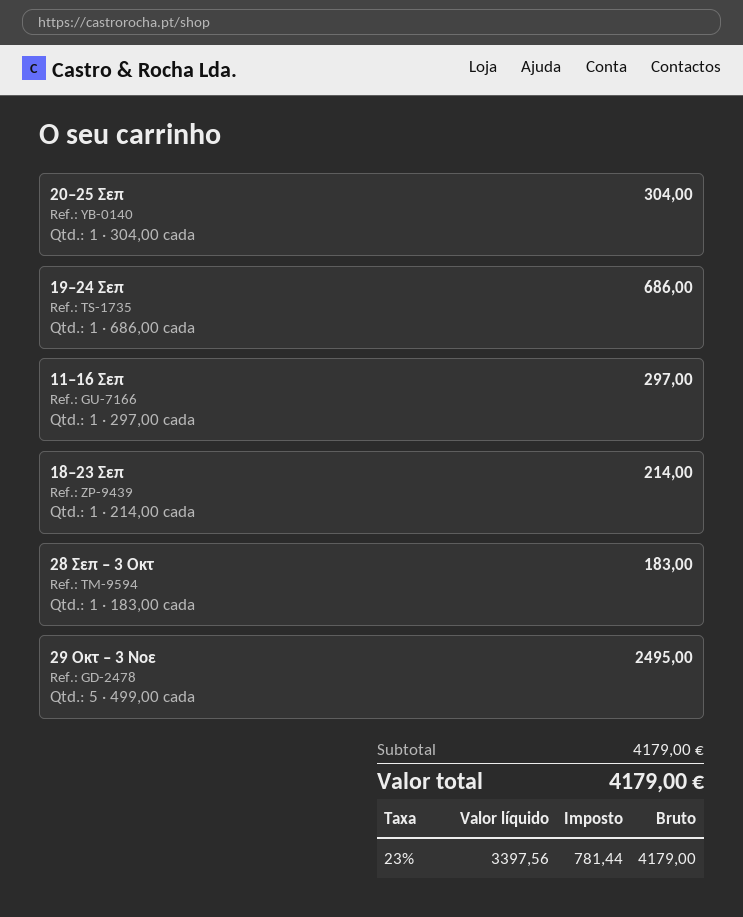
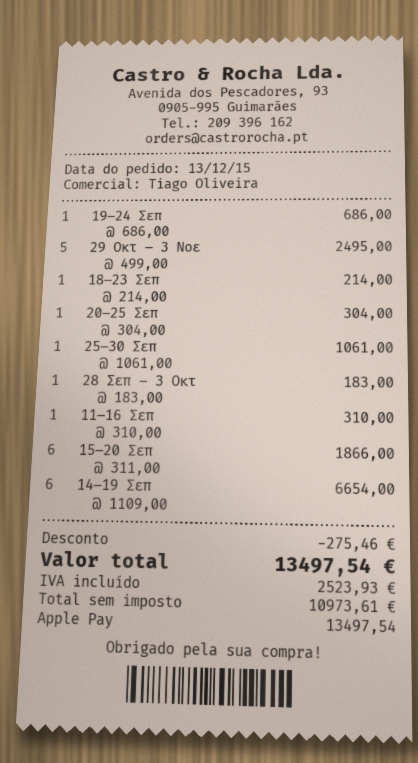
11–16 Σεπ: 1 x 297.00 = 297.00 -> 1 x 310.00 = 310.00
25–30 Σεπ: none -> 1 x 1061.00 = 1061.00
15–20 Σεπ: none -> 6 x 311.00 = 1866.00
14–19 Σεπ: none -> 6 x 1109.00 = 6654.00
discount: none -> 275.46
net: 3397.56 -> 10973.61
tax: 781.44 -> 2523.93
total: 4179.00 -> 13497.54

